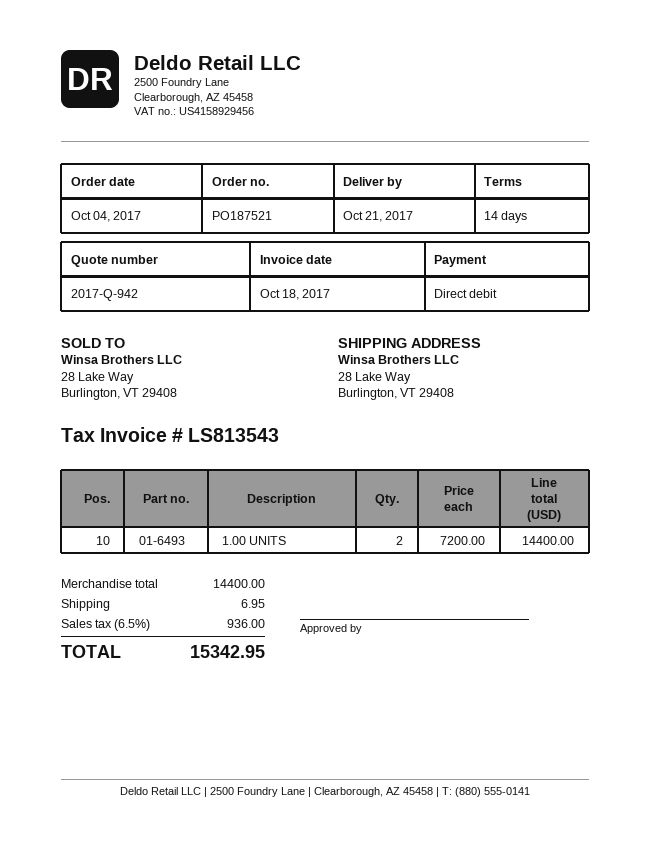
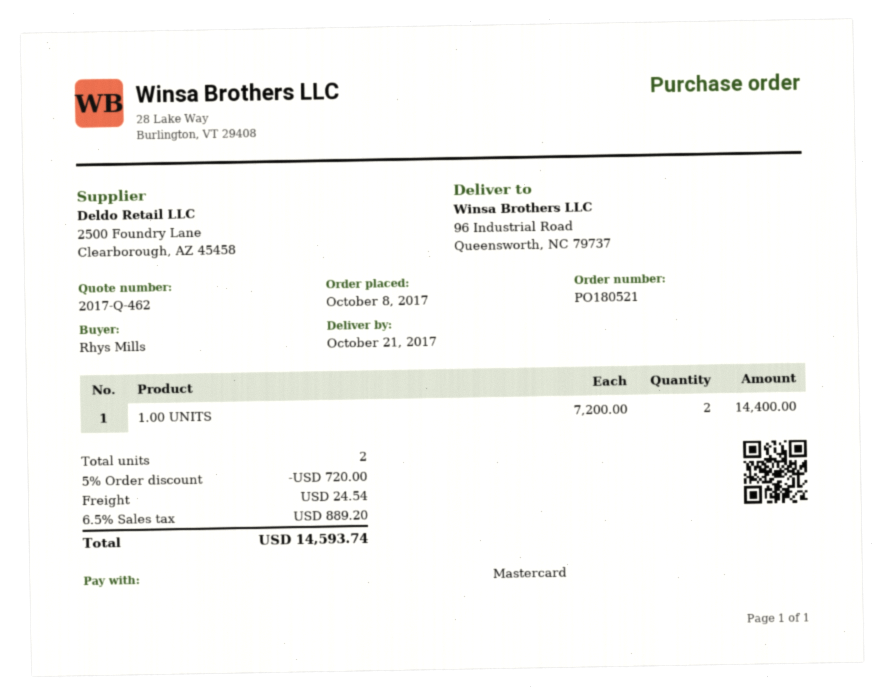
quote number: 2017-Q-942 -> 2017-Q-462
order number: PO187521 -> PO180521
order date: 2017-10-04 -> 2017-10-08
payment method: direct debit -> Mastercard
ship to: 28 Lake Way, Burlington, VT 29408 -> 96 Industrial Road, Queensworth, NC 79737
discount: none -> 5% = 720.00
shipping: 6.95 -> 24.54
tax: 6.5% = 936.00 -> 6.5% = 889.20
total: 15342.95 -> 14593.74

